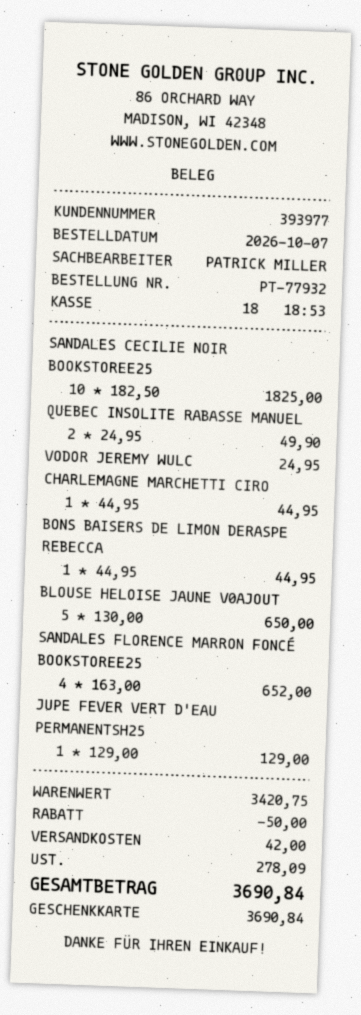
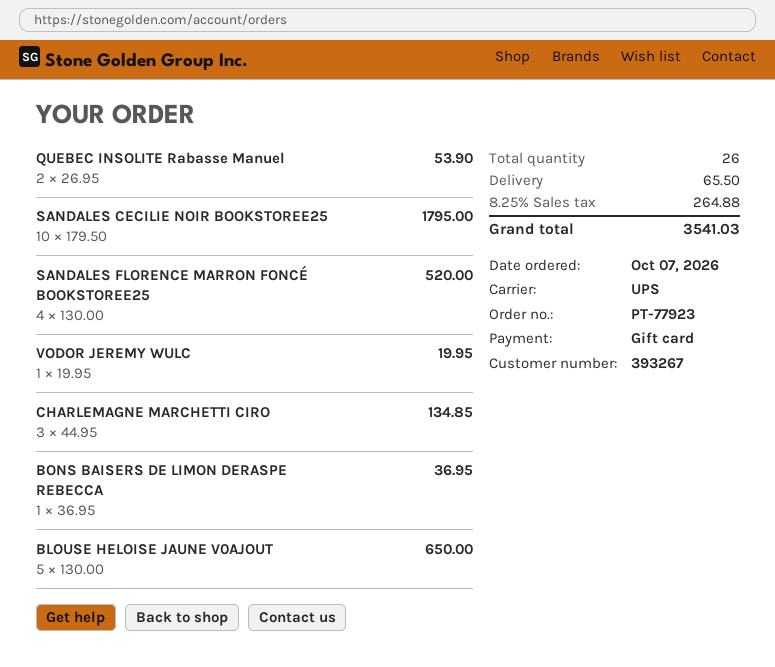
order number: PT-77932 -> PT-77923
customer number: 393977 -> 393267
SANDALES CECILIE NOIR BOOKSTOREE25: 10 x 182.50 = 1825.00 -> 10 x 179.50 = 1795.00
QUEBEC INSOLITE RABASSE MANUEL: 2 x 24.95 = 49.90 -> 2 x 26.95 = 53.90
VODOR JEREMY WULC: 1 x 24.95 = 24.95 -> 1 x 19.95 = 19.95
CHARLEMAGNE MARCHETTI CIRO: 1 x 44.95 = 44.95 -> 3 x 44.95 = 134.85
BONS BAISERS DE LIMON DERASPE REBECCA: 1 x 44.95 = 44.95 -> 1 x 36.95 = 36.95
SANDALES FLORENCE MARRON FONCÉ BOOKSTOREE25: 4 x 163.00 = 652.00 -> 4 x 130.00 = 520.00
JUPE FEVER VERT D'EAU PERMANENTSH25: 1 x 129.00 = 129.00 -> none
discount: 50.00 -> none
shipping: 42.00 -> 65.50
tax: 278.09 -> 264.88
total: 3690.84 -> 3541.03

